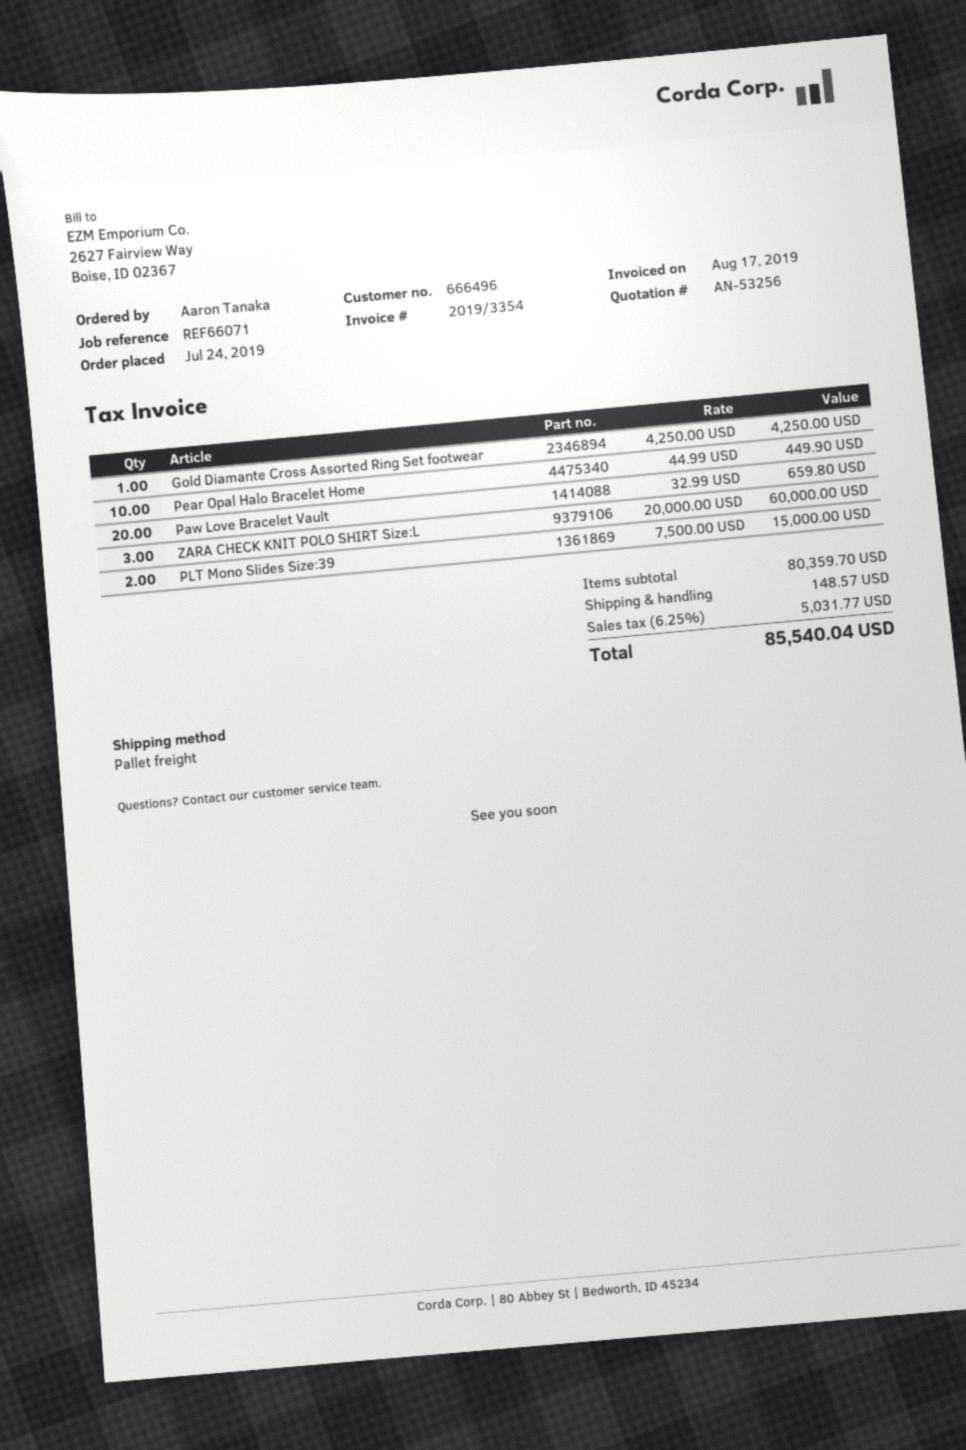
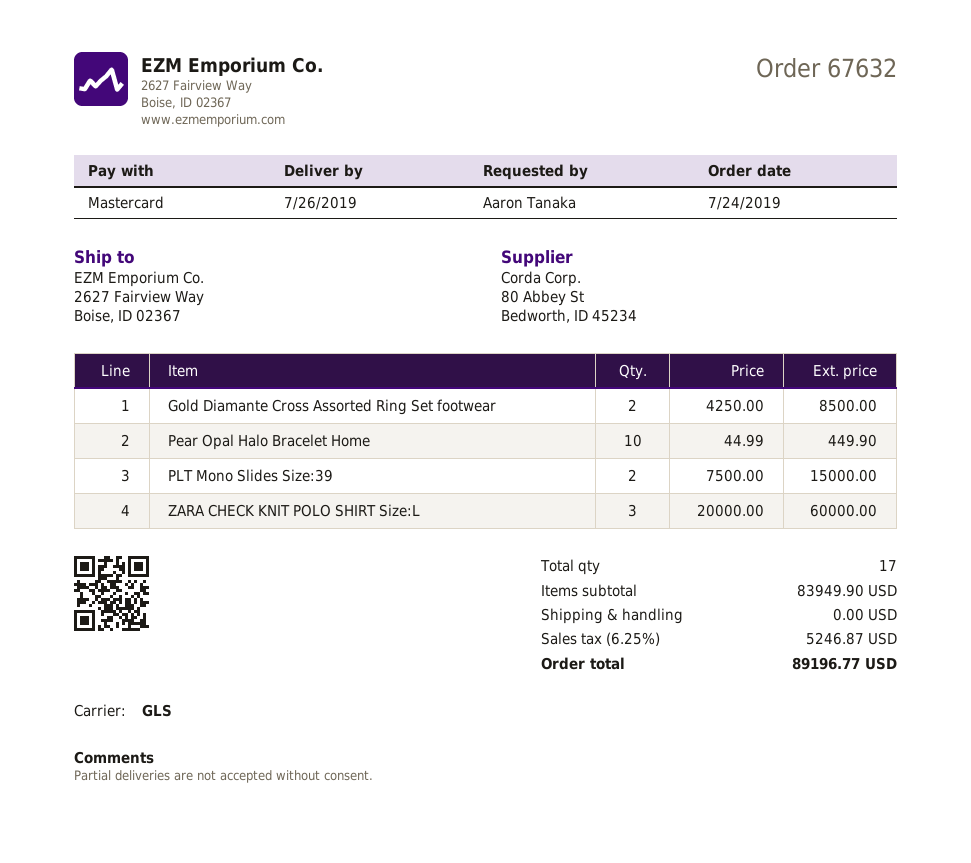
shipping method: pallet freight -> GLS
Gold Diamante Cross Assorted Ring Set footwear: 1 x 4250.00 = 4250.00 -> 2 x 4250.00 = 8500.00
Paw Love Bracelet Vault: 20 x 32.99 = 659.80 -> none
subtotal: 80359.70 -> 83949.90
shipping: 148.57 -> 0.00
tax: 6.25% = 5031.77 -> 6.25% = 5246.87
total: 85540.04 -> 89196.77

